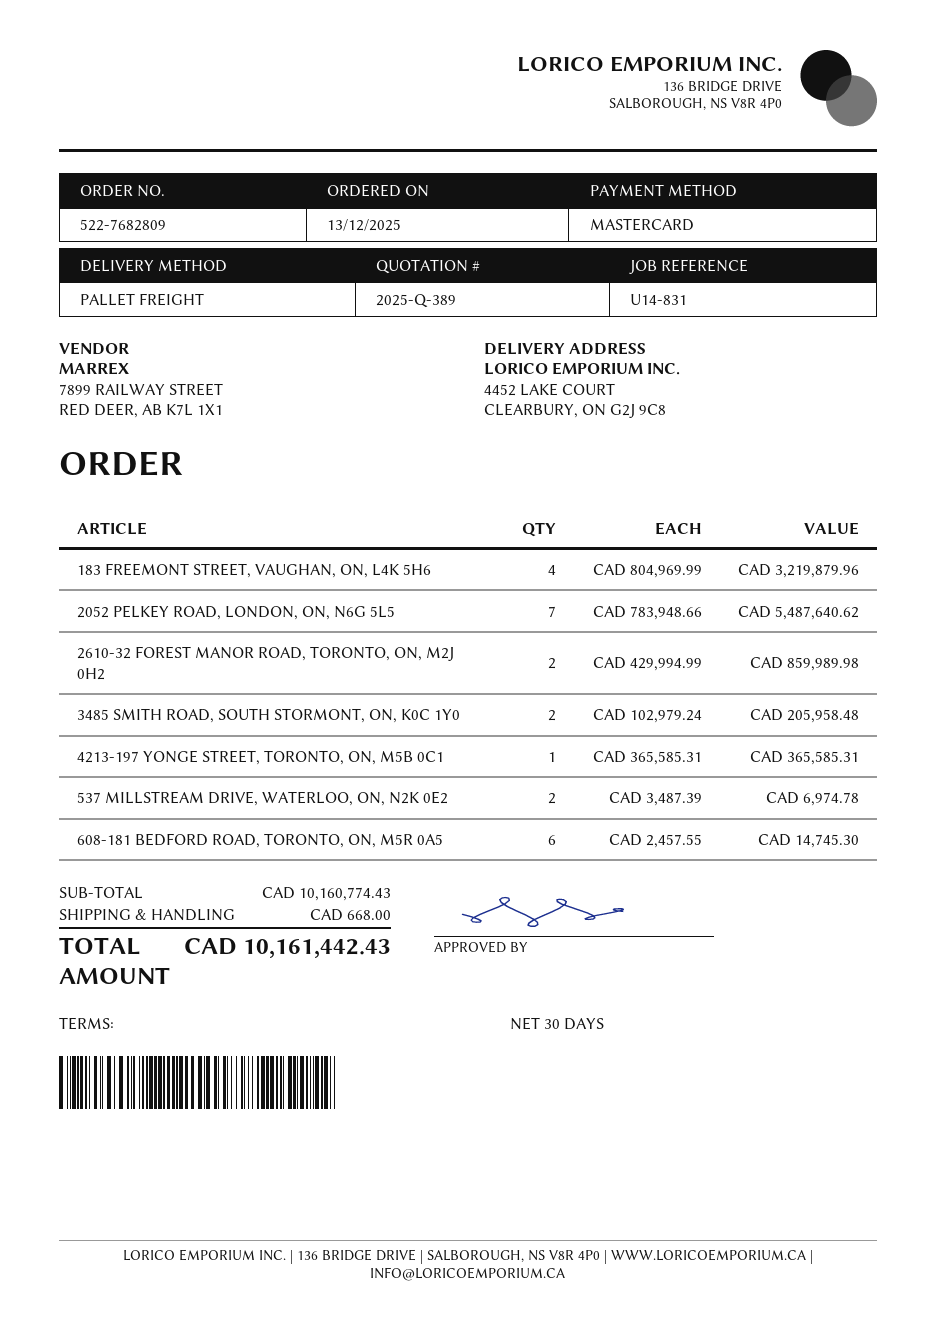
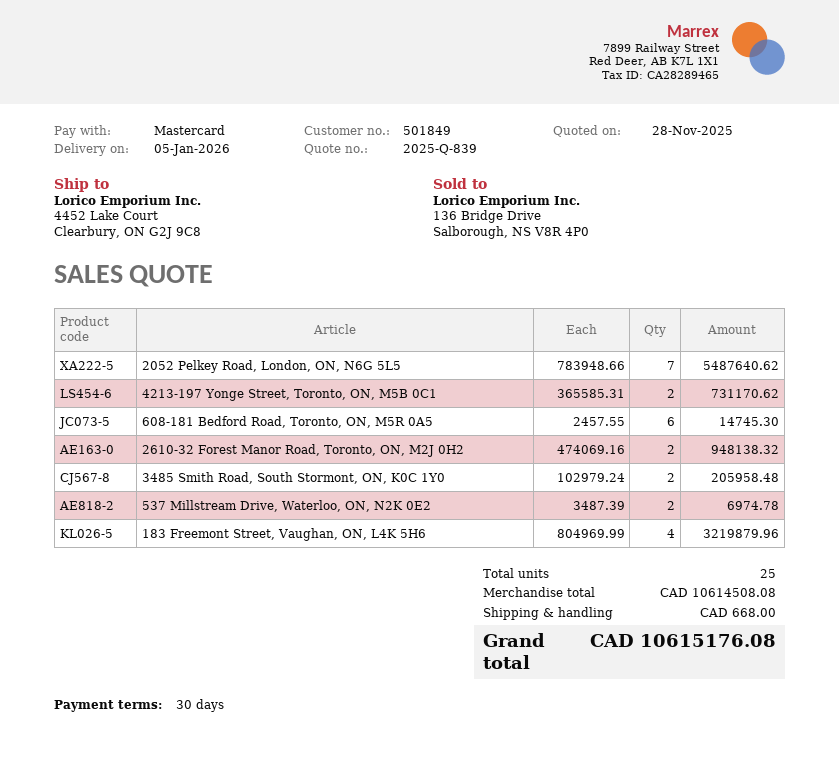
quote number: 2025-Q-389 -> 2025-Q-839
2610-32 FOREST MANOR ROAD, TORONTO, ON, M2J 0H2: 2 x 429994.99 = 859989.98 -> 2 x 474069.16 = 948138.32
4213-197 YONGE STREET, TORONTO, ON, M5B 0C1: 1 x 365585.31 = 365585.31 -> 2 x 365585.31 = 731170.62
subtotal: 10160774.43 -> 10614508.08
total: 10161442.43 -> 10615176.08

